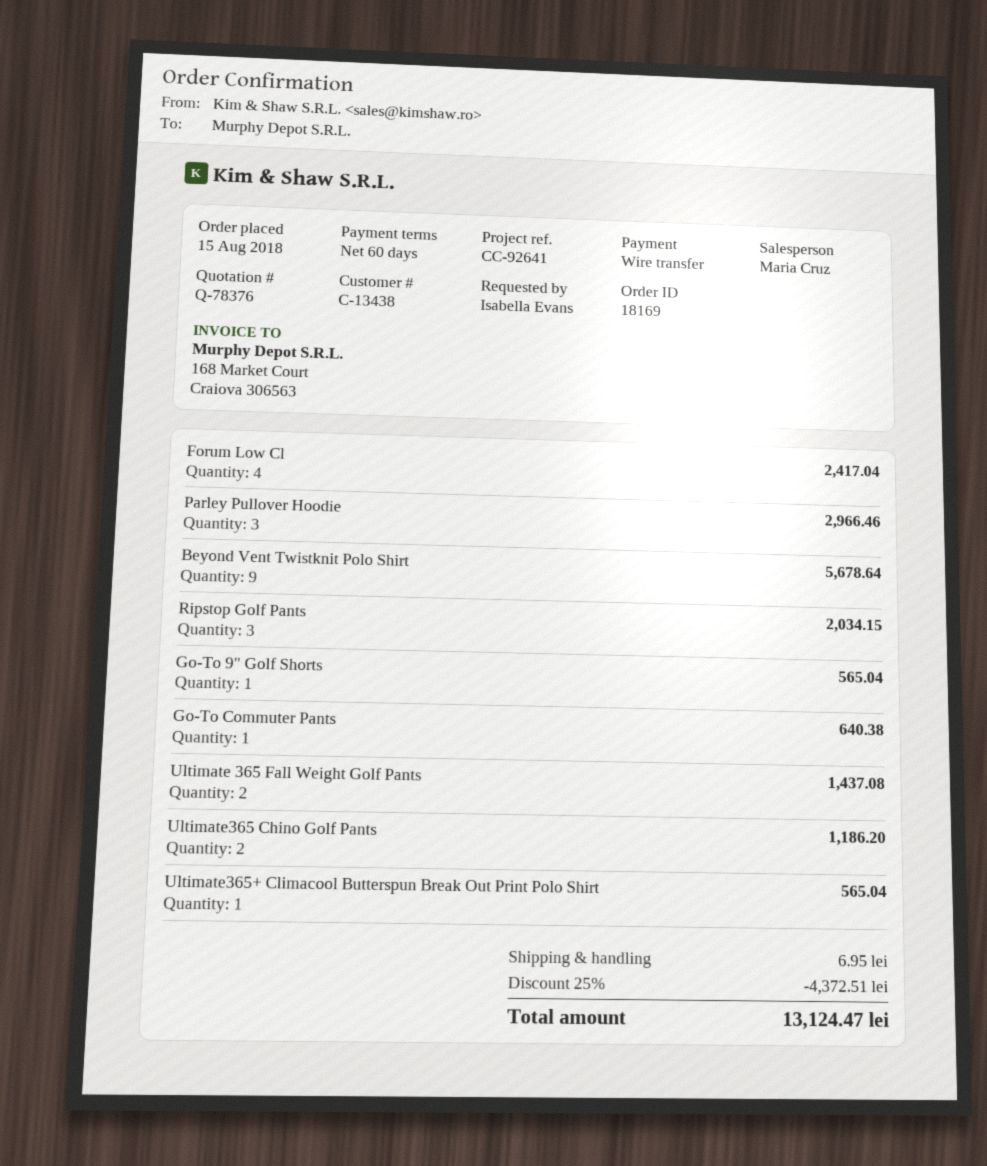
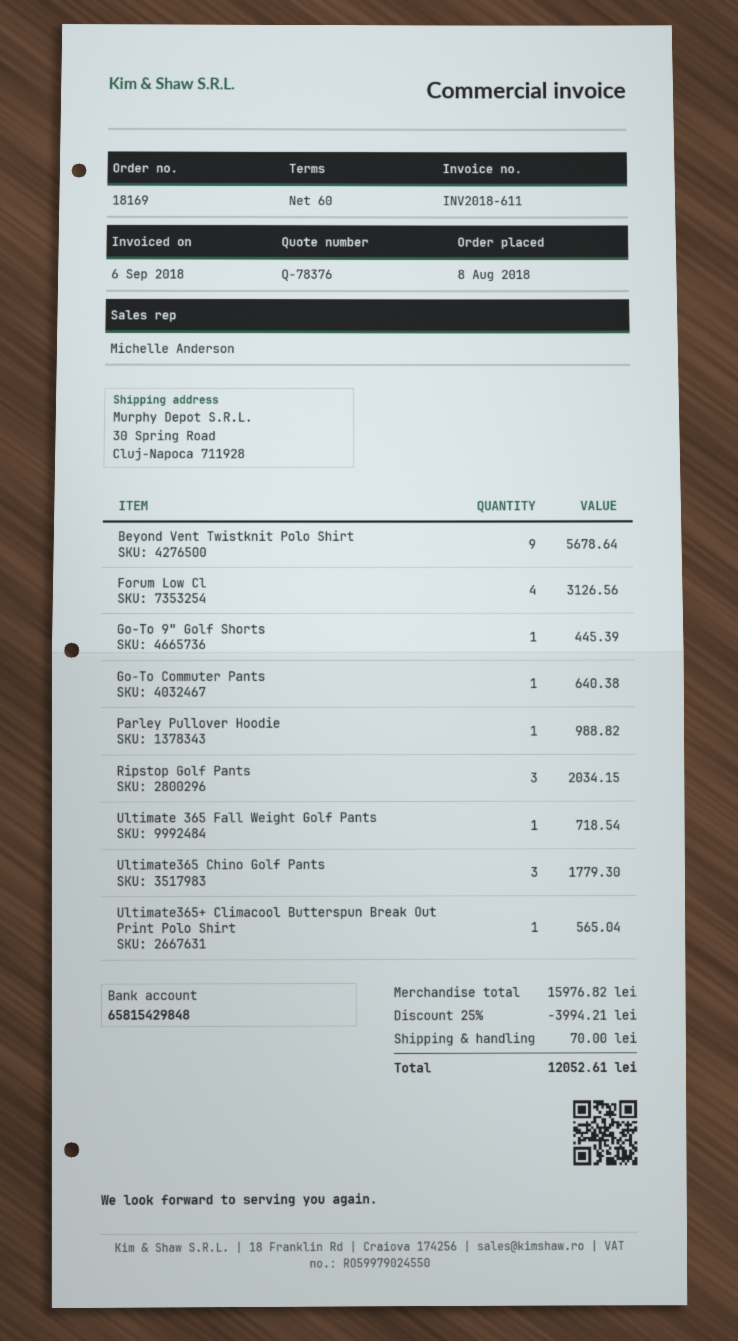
order date: 2018-08-15 -> 2018-08-08
sales rep: Maria Cruz -> Michelle Anderson
Forum Low Cl: 4 for 2417.04 -> 4 for 3126.56
Parley Pullover Hoodie: 3 for 2966.46 -> 1 for 988.82
Go-To 9" Golf Shorts: 1 for 565.04 -> 1 for 445.39
Ultimate 365 Fall Weight Golf Pants: 2 for 1437.08 -> 1 for 718.54
Ultimate365 Chino Golf Pants: 2 for 1186.20 -> 3 for 1779.30
discount: 25% = 4372.51 -> 25% = 3994.21
shipping: 6.95 -> 70.00
total: 13124.47 -> 12052.61

